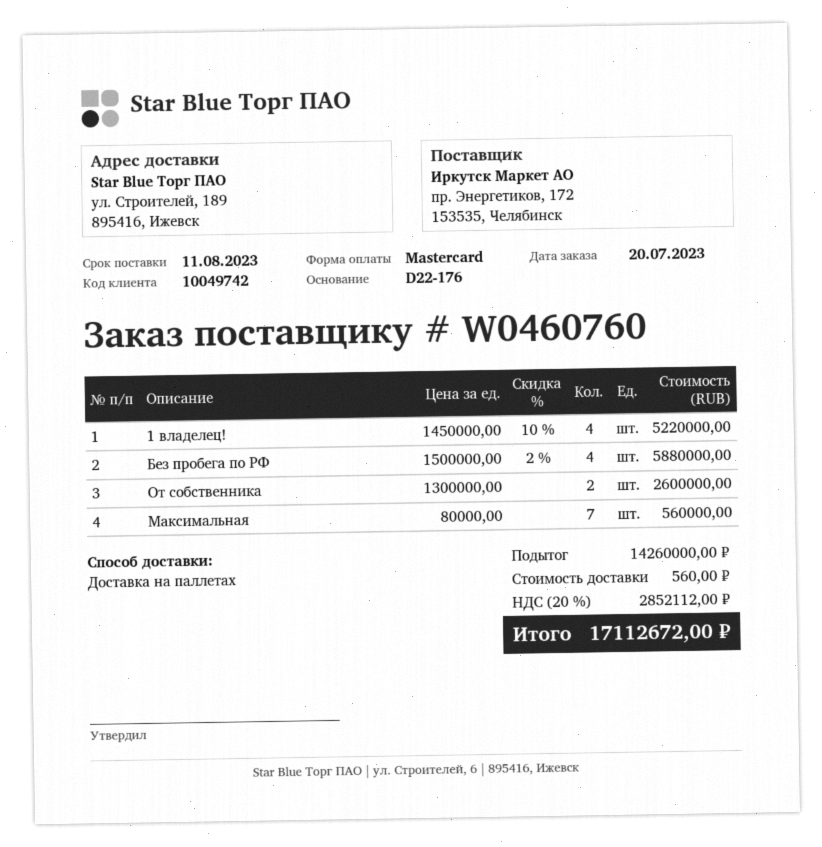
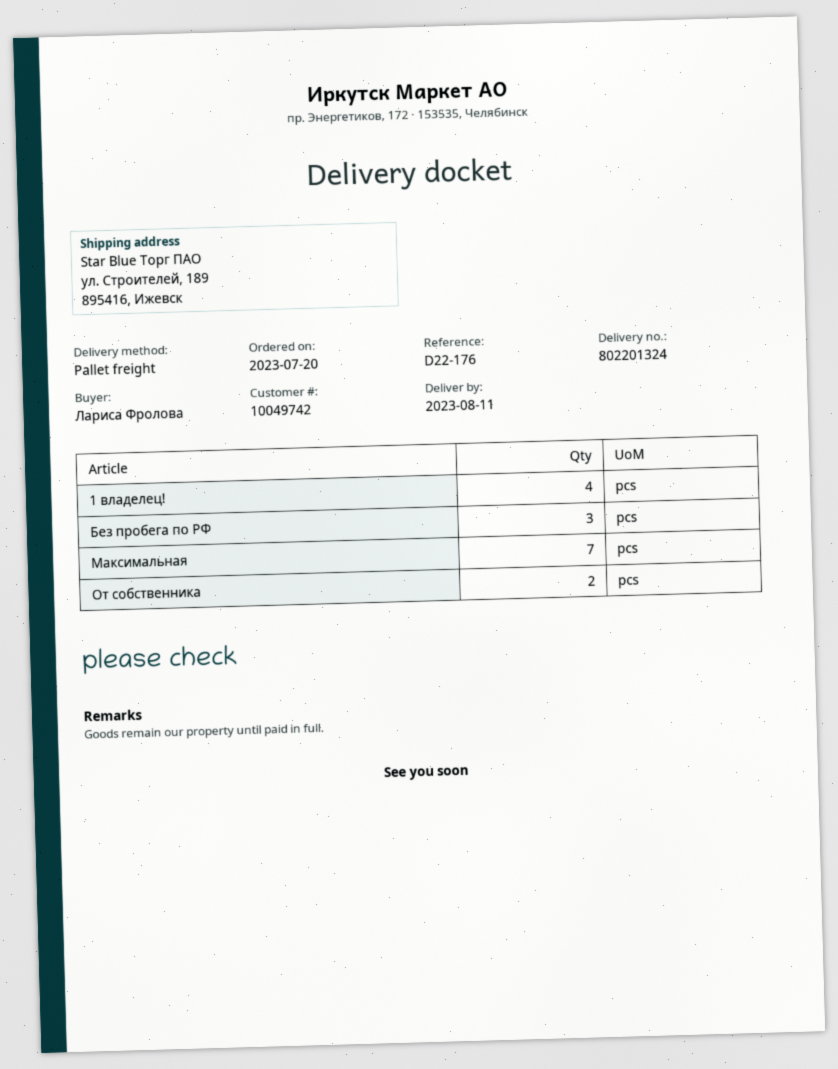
Без пробега по РФ: 4 -> 3

